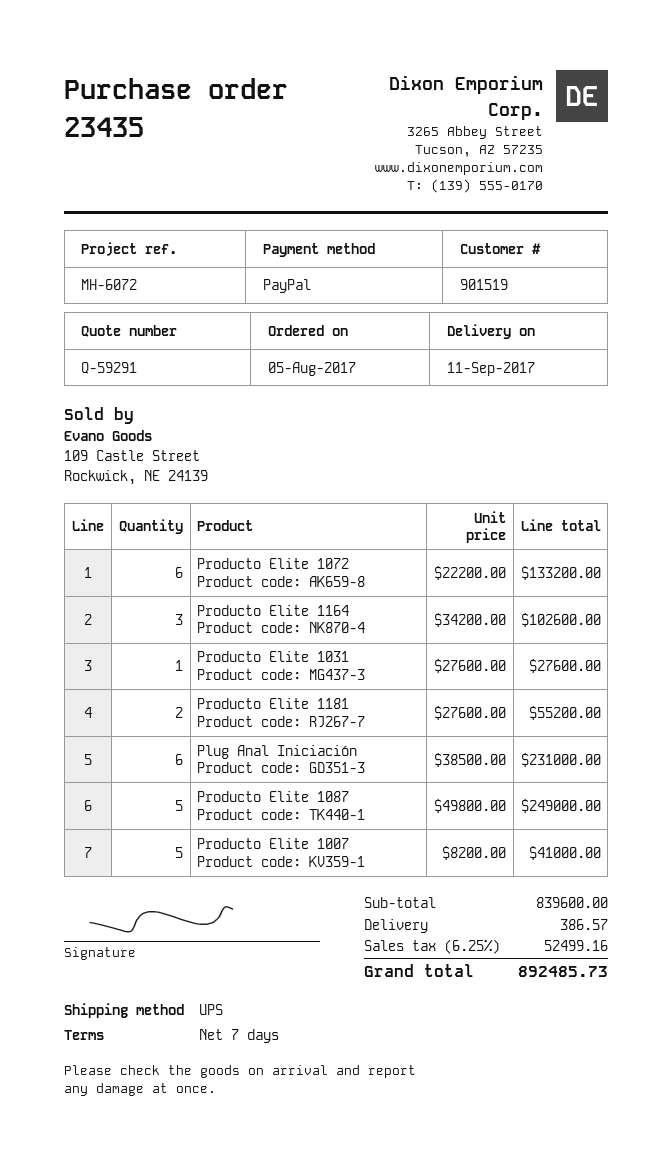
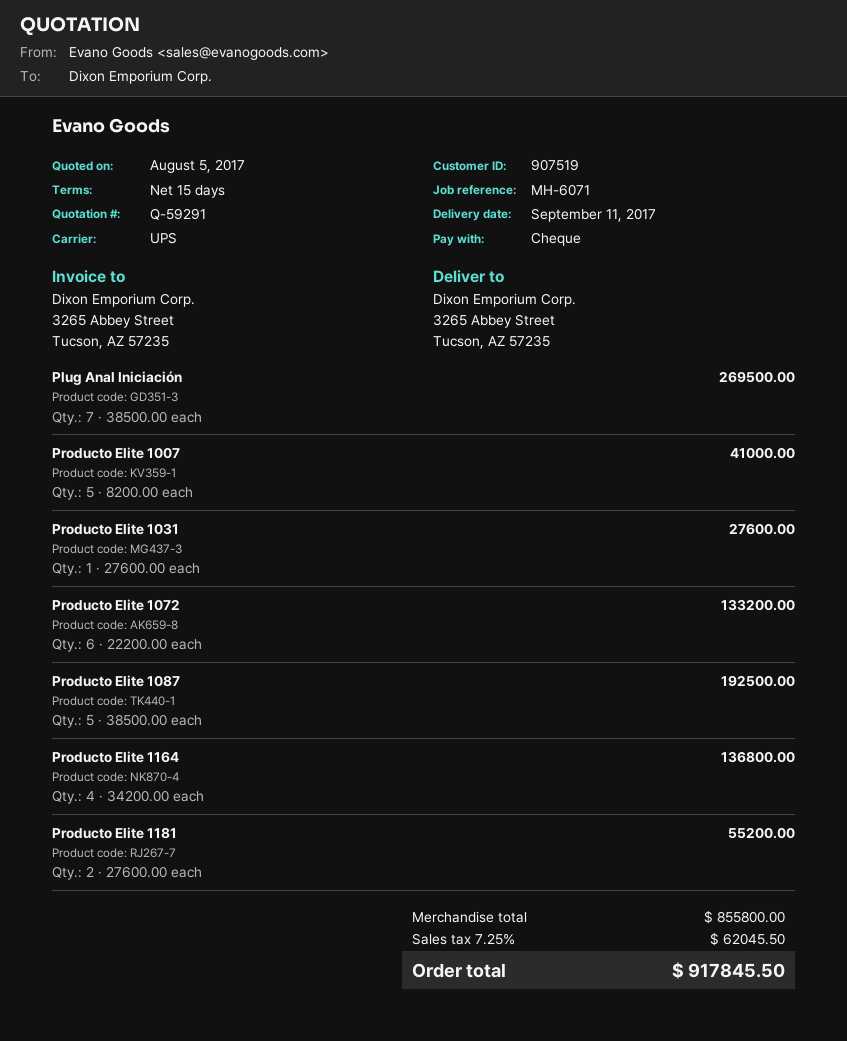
payment terms: 7 days -> 15 days
customer number: 901519 -> 907519
reference: MH-6072 -> MH-6071
payment method: PayPal -> cheque
Producto Elite 1164: 3 x 34200.00 = 102600.00 -> 4 x 34200.00 = 136800.00
Plug Anal Iniciación: 6 x 38500.00 = 231000.00 -> 7 x 38500.00 = 269500.00
Producto Elite 1087: 5 x 49800.00 = 249000.00 -> 5 x 38500.00 = 192500.00
subtotal: 839600.00 -> 855800.00
shipping: 386.57 -> none
tax: 6.25% = 52499.16 -> 7.25% = 62045.50
total: 892485.73 -> 917845.50

